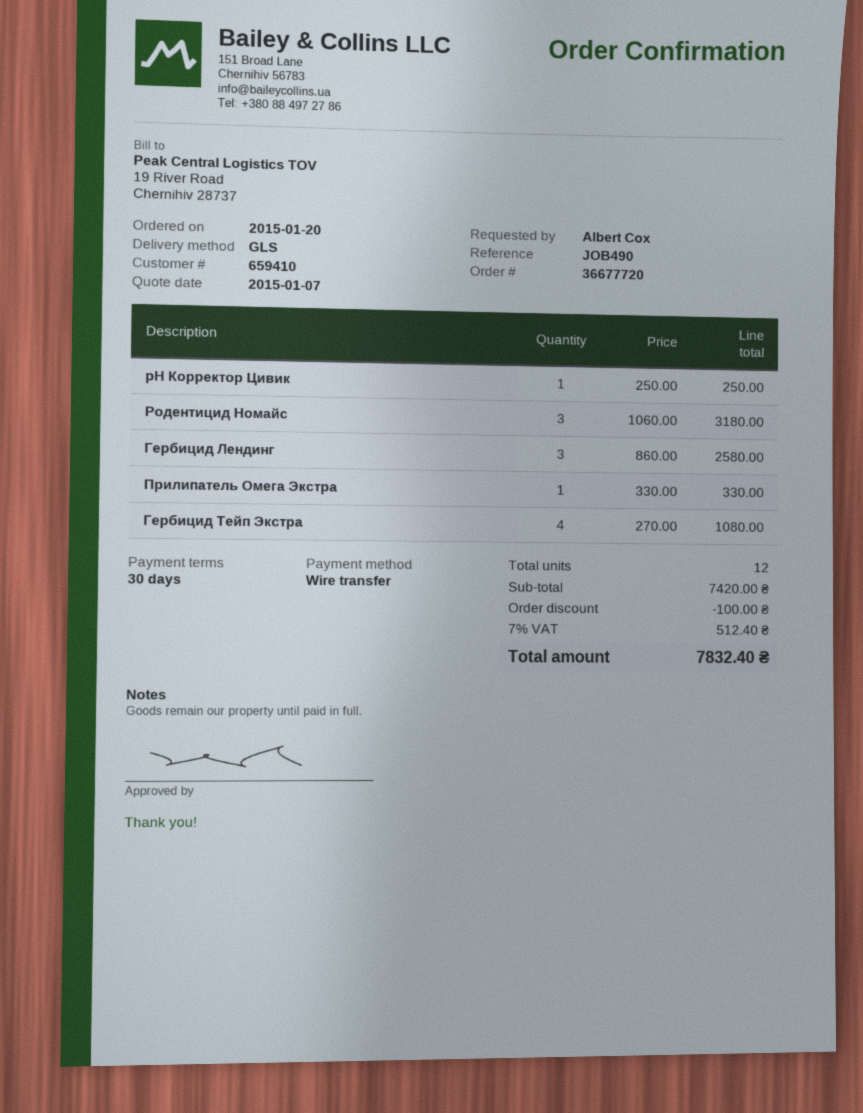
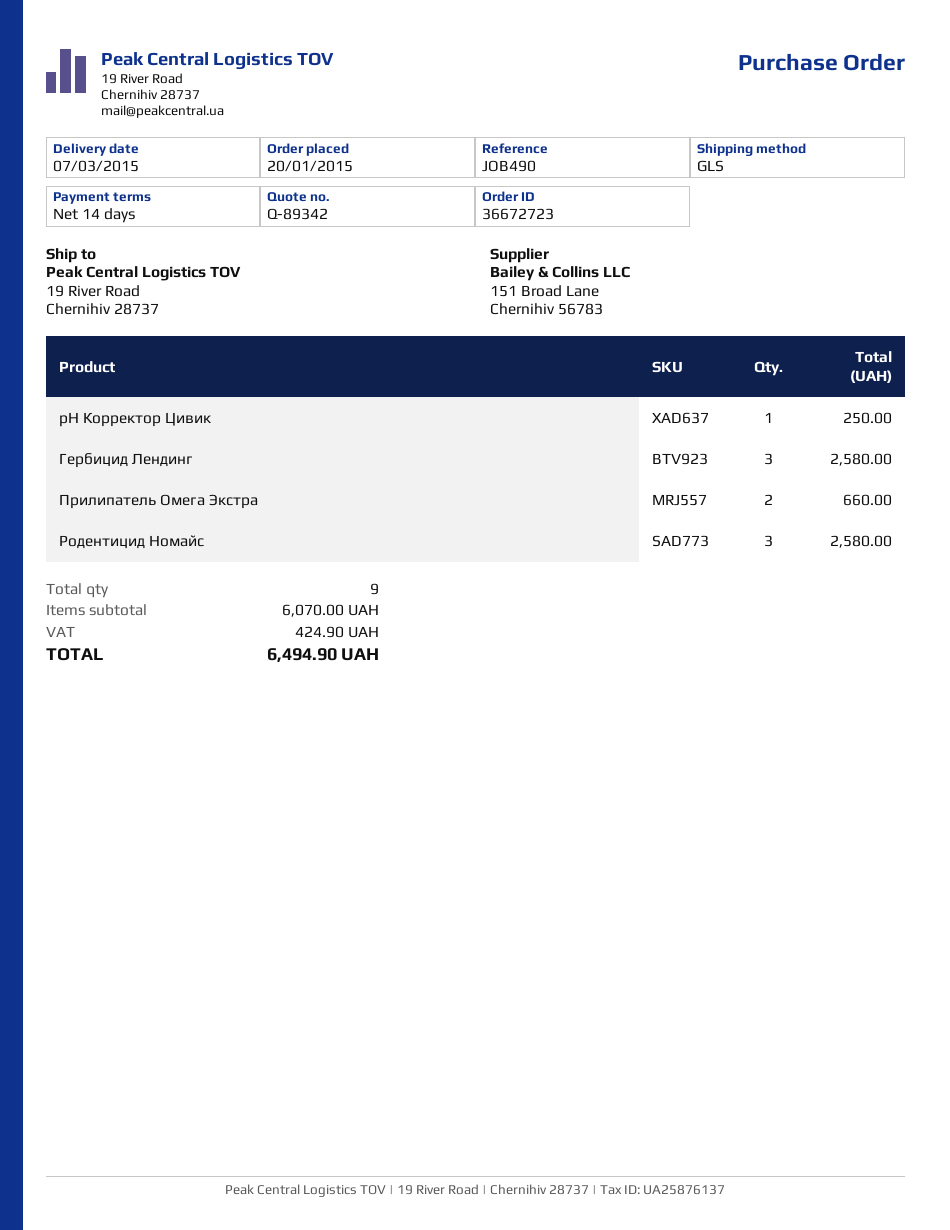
order number: 36677720 -> 36672723
payment terms: 30 days -> 14 days
Родентицид Номайс: 3 for 3180.00 -> 3 for 2580.00
Прилипатель Омега Экстра: 1 for 330.00 -> 2 for 660.00
Гербицид Тейп Экстра: 4 for 1080.00 -> none
total quantity: 12 -> 9
subtotal: 7420.00 -> 6070.00
discount: 100.00 -> none
tax: 512.40 -> 424.90
total: 7832.40 -> 6494.90

